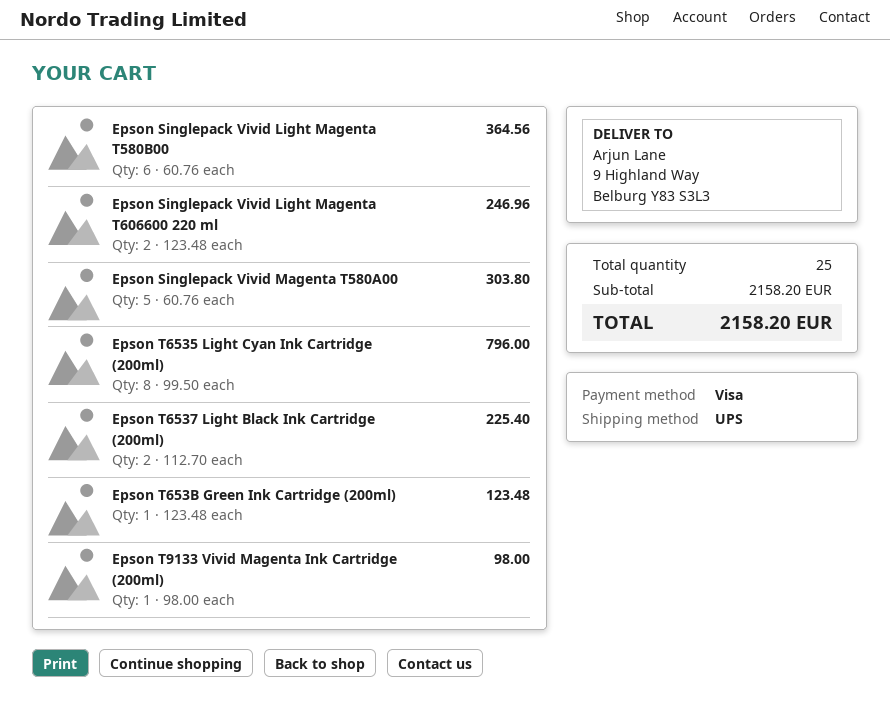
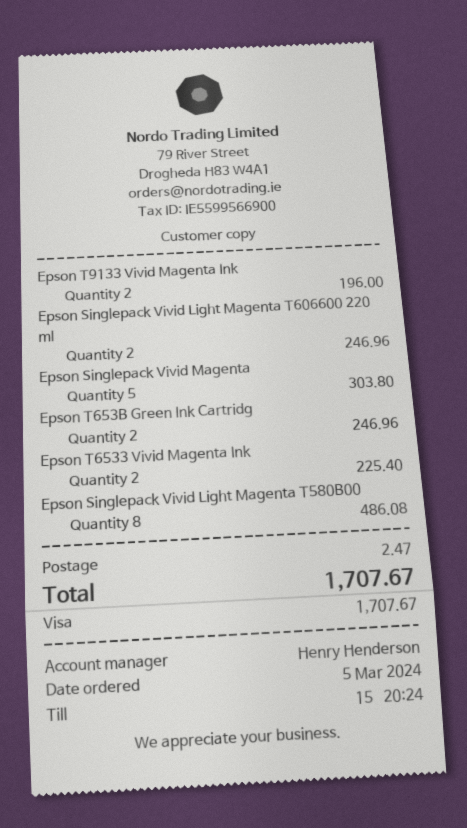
Epson Singlepack Vivid Light Magenta T580B00: 6 for 364.56 -> 8 for 486.08
Epson T6535 Light Cyan Ink Cartridge (200ml): 8 for 796.00 -> none
Epson T6537 Light Black Ink Cartridge (200ml): 2 for 225.40 -> none
Epson T653B Green Ink Cartridge (200ml): 1 for 123.48 -> 2 for 246.96
Epson T9133 Vivid Magenta Ink Cartridge (200ml): 1 for 98.00 -> 2 for 196.00
Epson T6533 Vivid Magenta Ink: none -> 2 for 225.40
shipping: none -> 2.47
total: 2158.20 -> 1707.67

